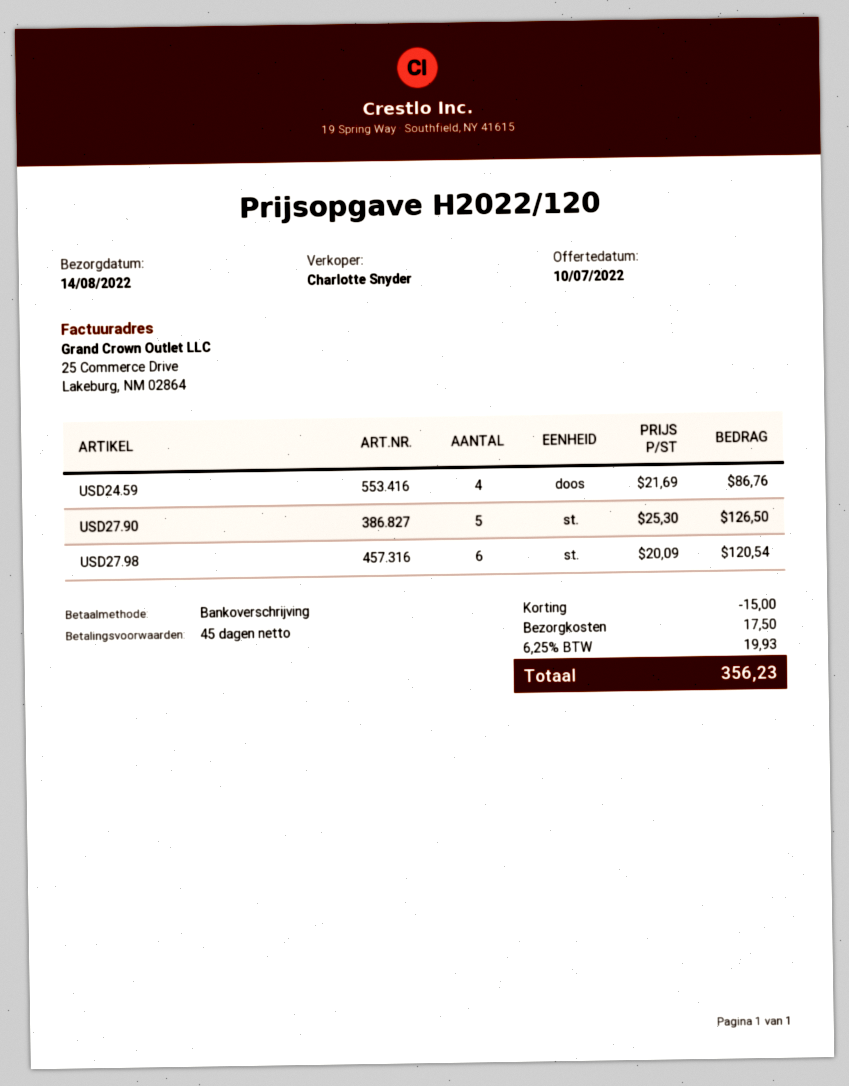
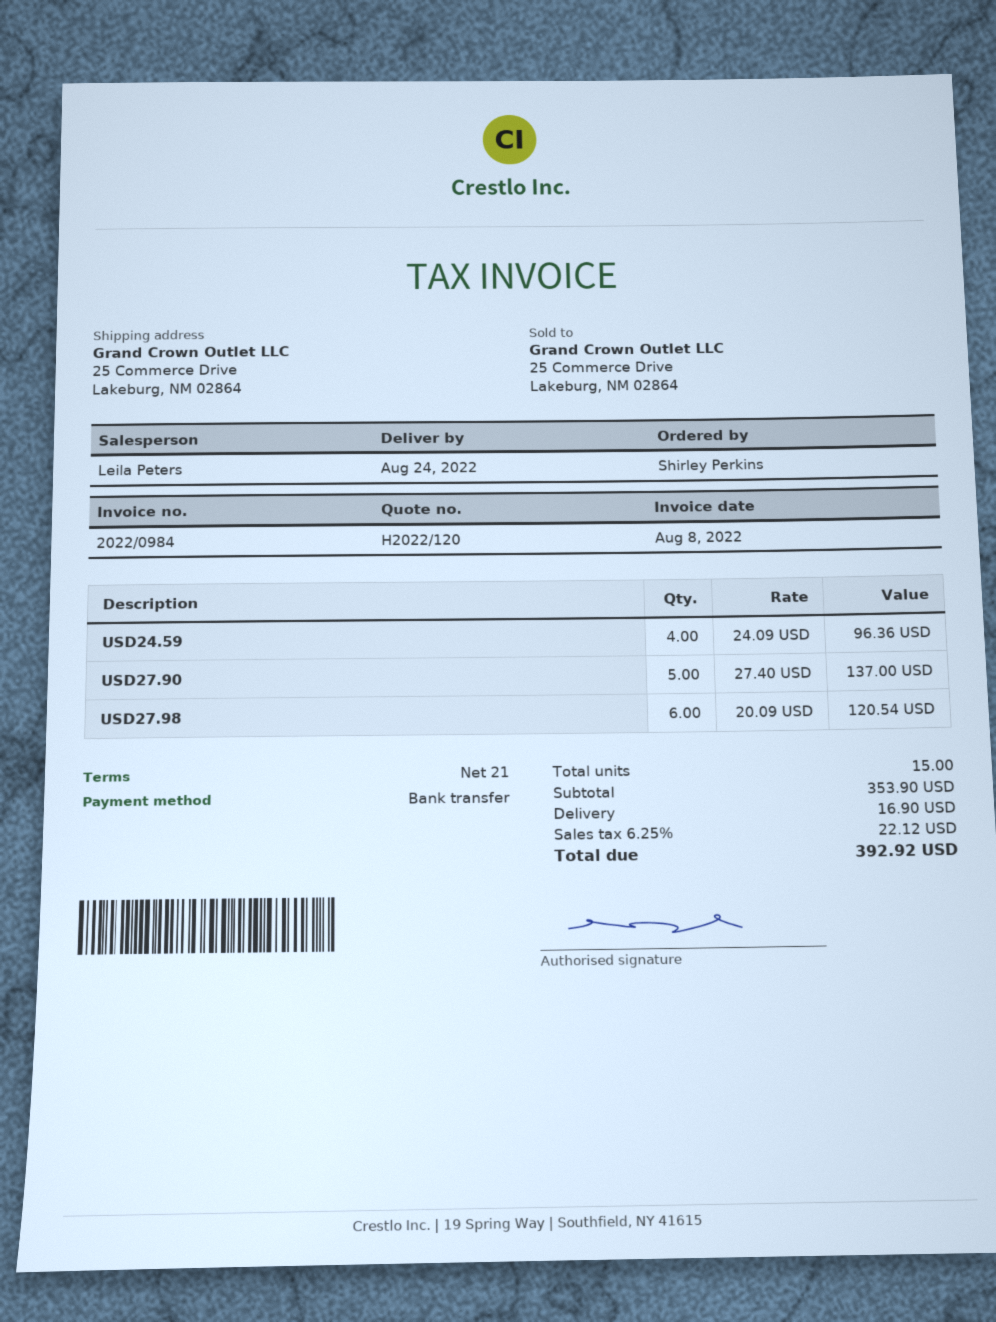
delivery date: 2022-08-14 -> 2022-08-24
payment terms: 45 days -> 21 days
sales rep: Charlotte Snyder -> Leila Peters
USD24.59: 4 x 21.69 = 86.76 -> 4 x 24.09 = 96.36
USD27.90: 5 x 25.30 = 126.50 -> 5 x 27.40 = 137.00
discount: 15.00 -> none
shipping: 17.50 -> 16.90
tax: 6.25% = 19.93 -> 6.25% = 22.12
total: 356.23 -> 392.92

